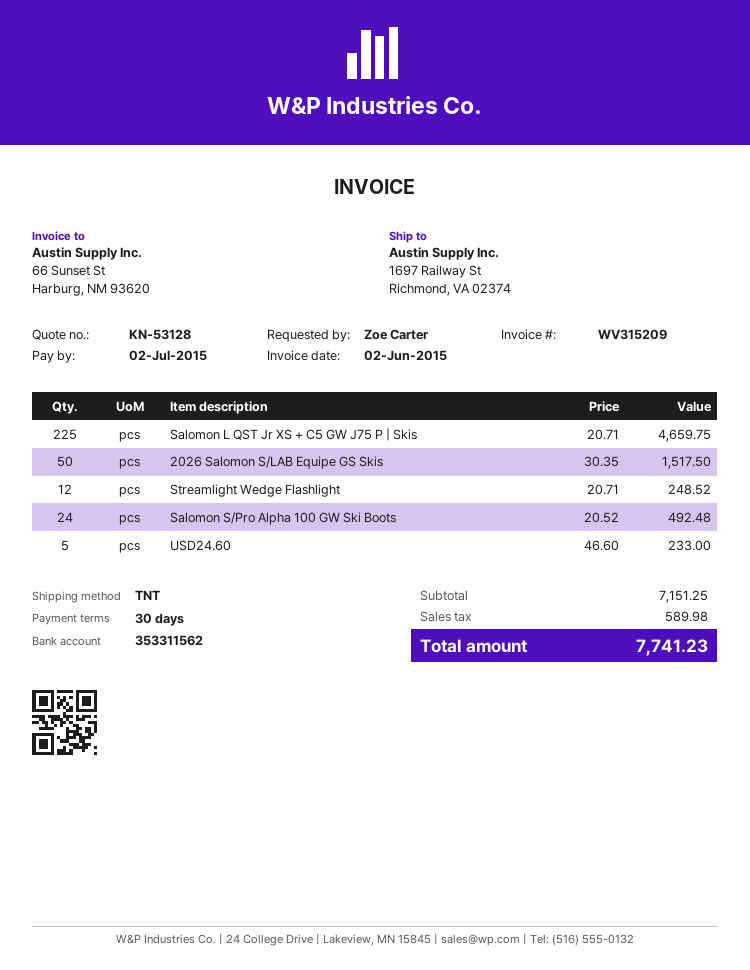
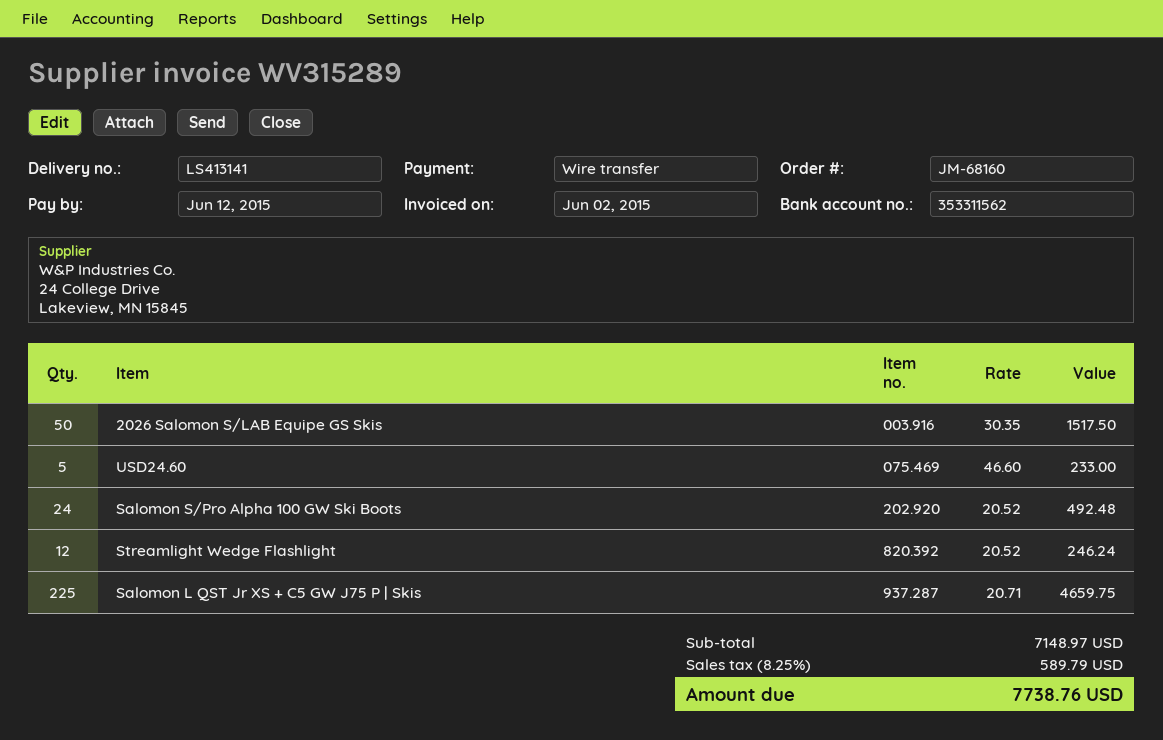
invoice number: WV315209 -> WV315289
due date: 2015-07-02 -> 2015-06-12
Streamlight Wedge Flashlight: 12 x 20.71 = 248.52 -> 12 x 20.52 = 246.24
subtotal: 7151.25 -> 7148.97
tax: 589.98 -> 589.79
total: 7741.23 -> 7738.76

